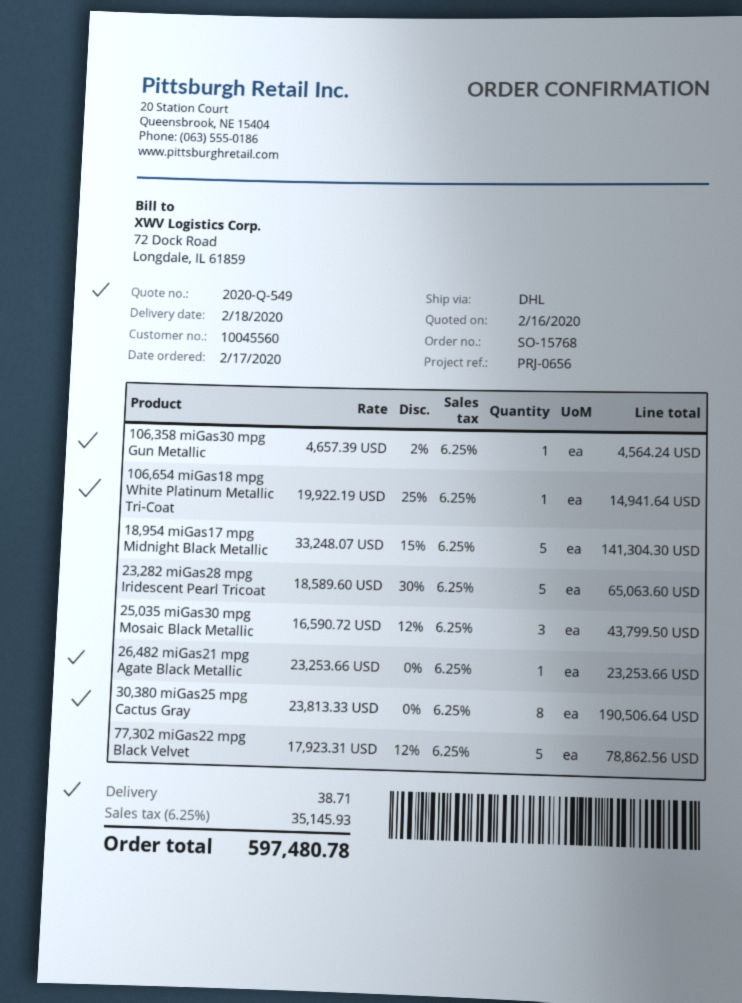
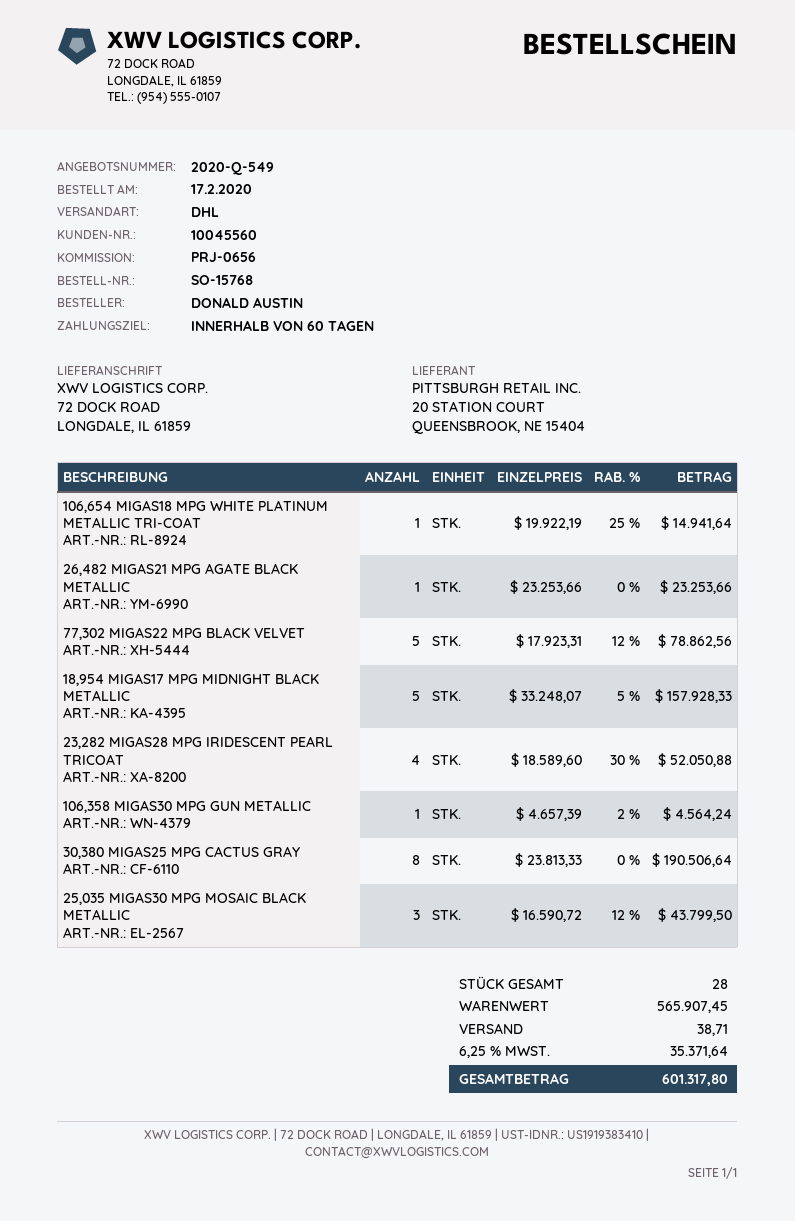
18,954 miGas17 mpg Midnight Black Metallic: 5 x 33248.07 - 15% = 141304.30 -> 5 x 33248.07 - 5% = 157928.33
23,282 miGas28 mpg Iridescent Pearl Tricoat: 5 x 18589.60 - 30% = 65063.60 -> 4 x 18589.60 - 30% = 52050.88
tax: 6.25% = 35145.93 -> 6.25% = 35371.64
total: 597480.78 -> 601317.80

